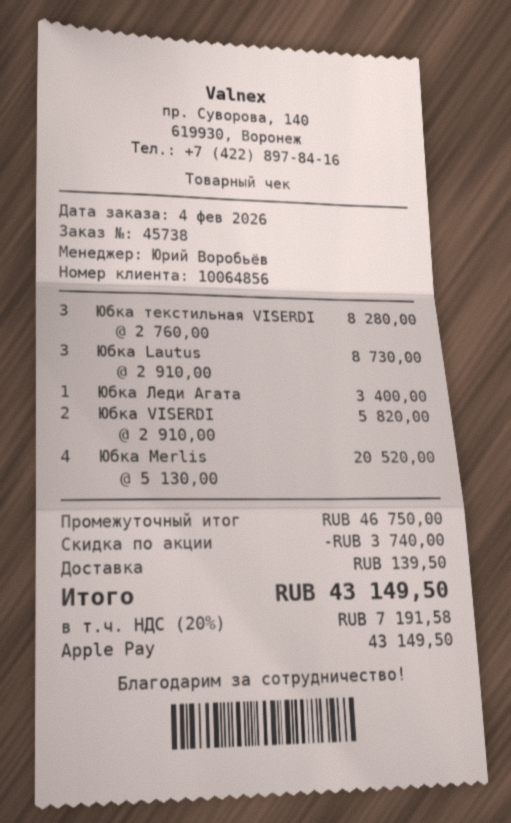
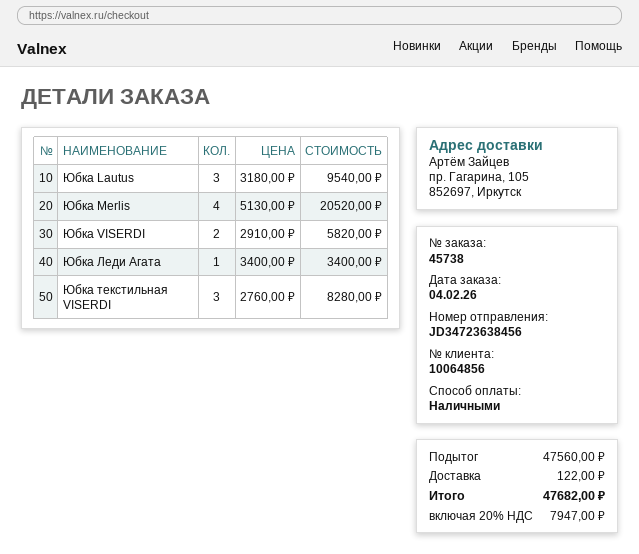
payment method: Apple Pay -> cash
Юбка Lautus: 3 x 2910.00 = 8730.00 -> 3 x 3180.00 = 9540.00
subtotal: 46750.00 -> 47560.00
discount: 3740.00 -> none
shipping: 139.50 -> 122.00
tax: 20% = 7191.58 -> 20% = 7947.00
total: 43149.50 -> 47682.00

